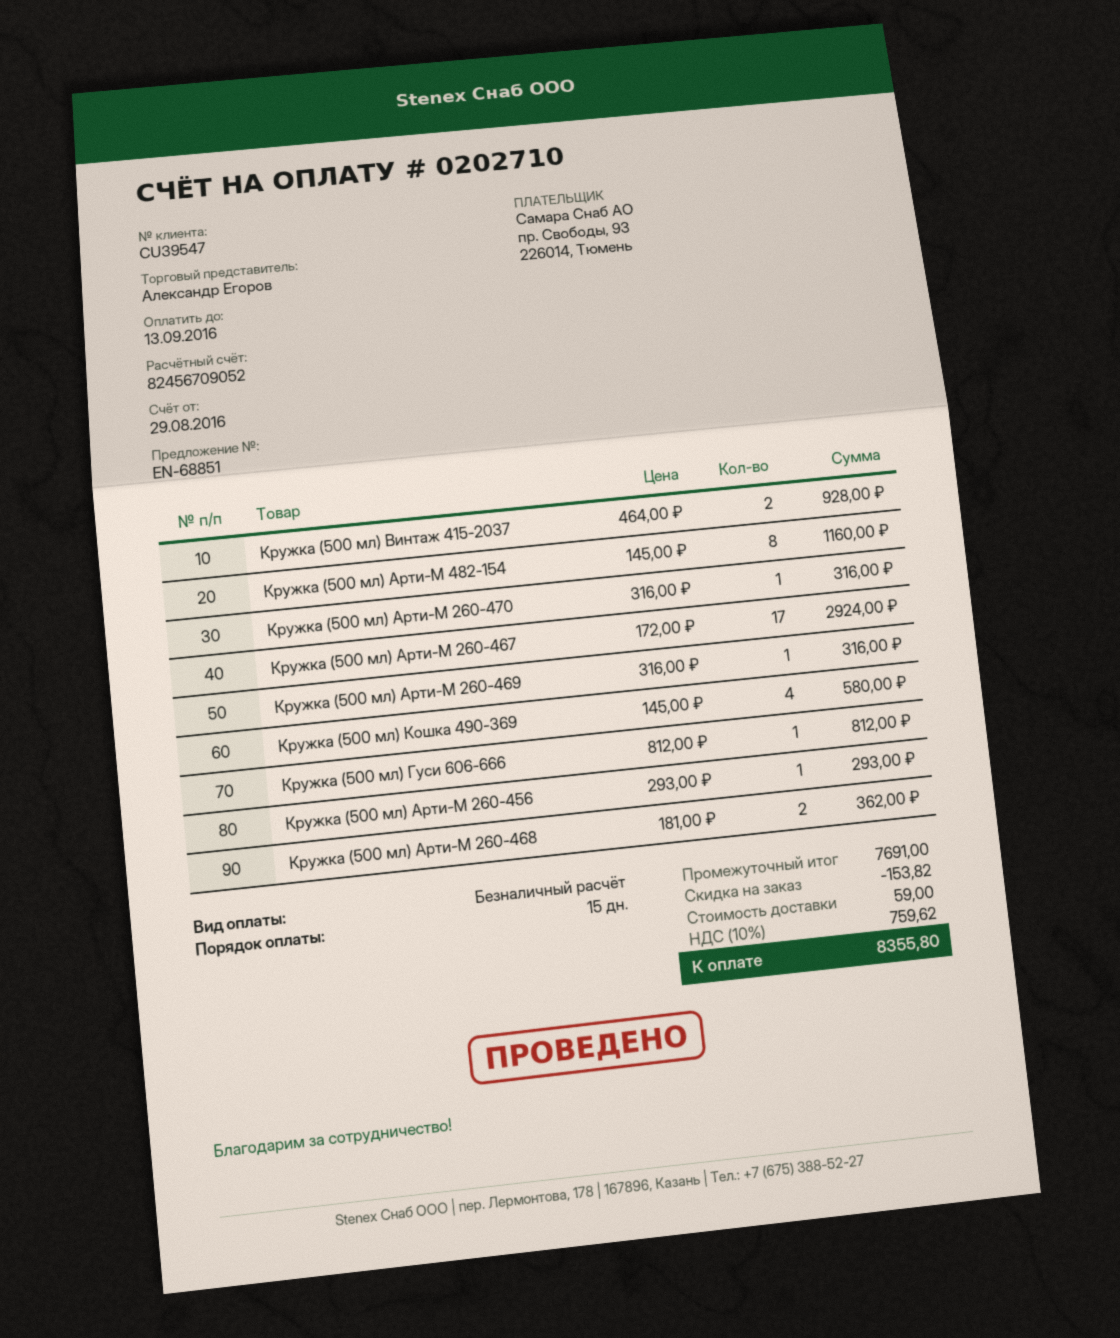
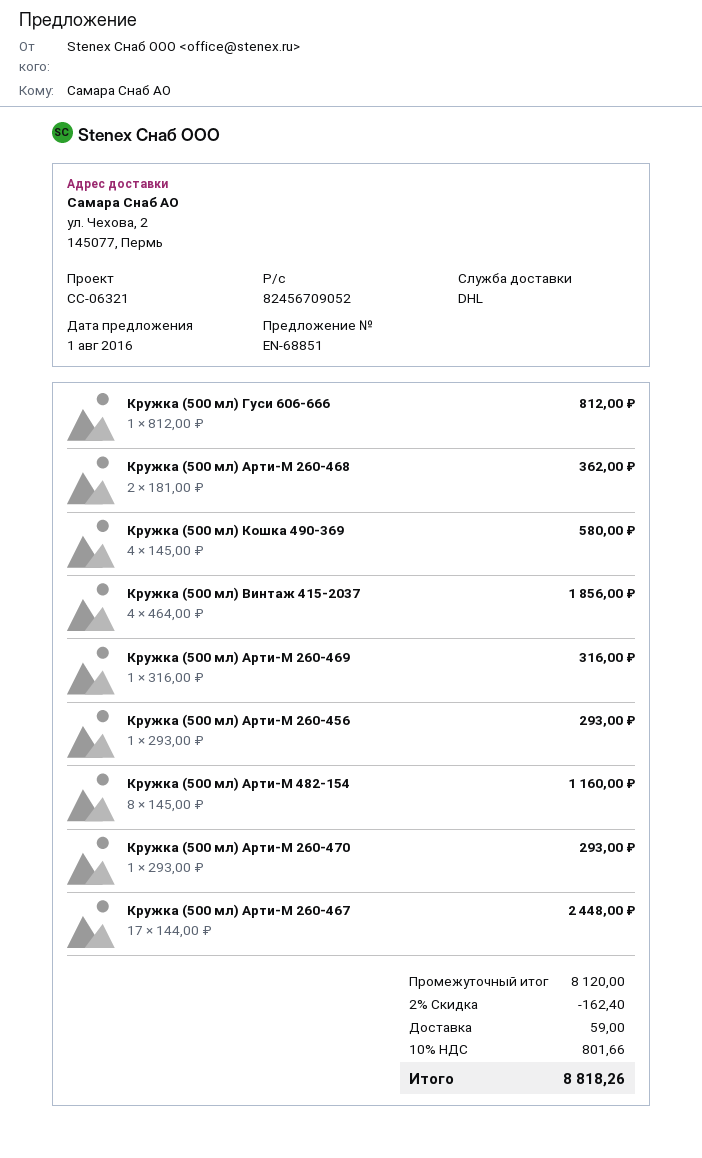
Кружка (500 мл) Винтаж 415-2037: 2 x 464.00 = 928.00 -> 4 x 464.00 = 1856.00
Кружка (500 мл) Арти-М 260-470: 1 x 316.00 = 316.00 -> 1 x 293.00 = 293.00
Кружка (500 мл) Арти-М 260-467: 17 x 172.00 = 2924.00 -> 17 x 144.00 = 2448.00
subtotal: 7691.00 -> 8120.00
discount: 153.82 -> 162.40
tax: 10% = 759.62 -> 10% = 801.66
total: 8355.80 -> 8818.26

